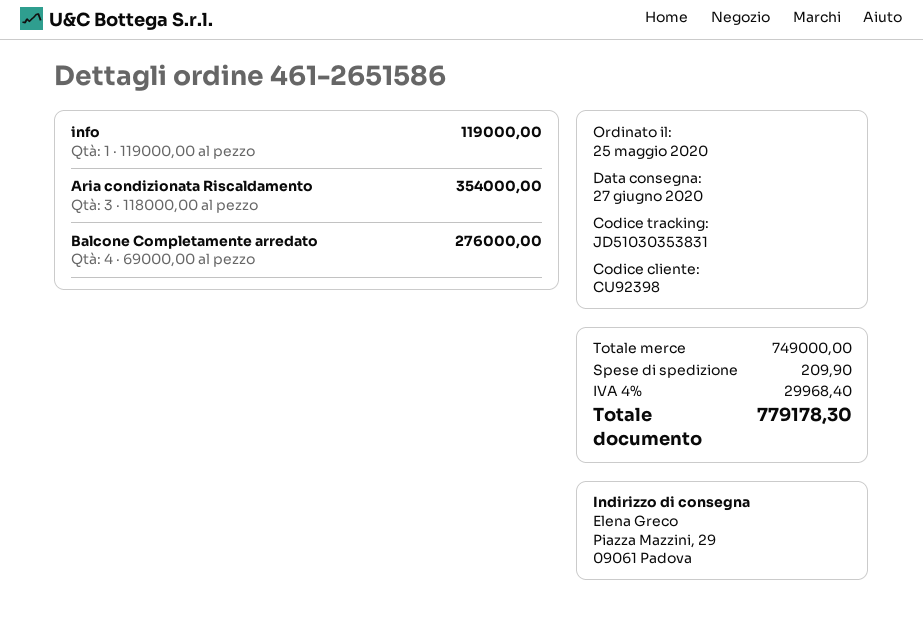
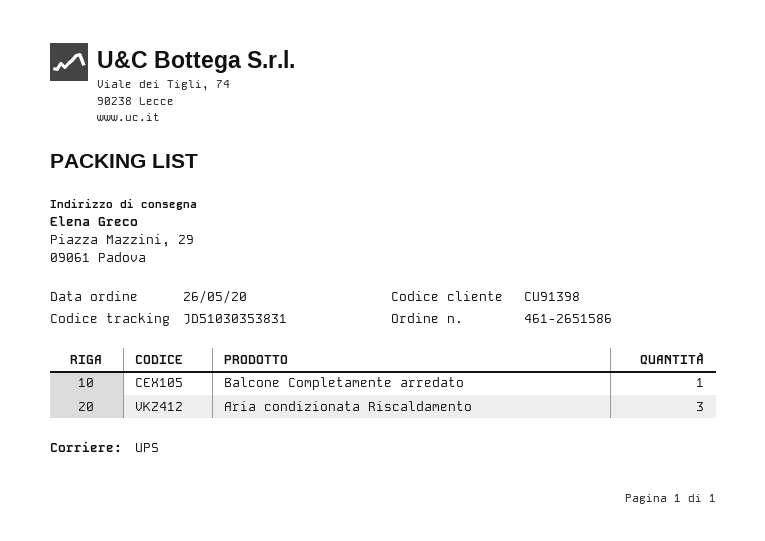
order date: 2020-05-25 -> 2020-05-26
customer number: CU92398 -> CU91398
info: 1 -> none
Balcone Completamente arredato: 4 -> 1

